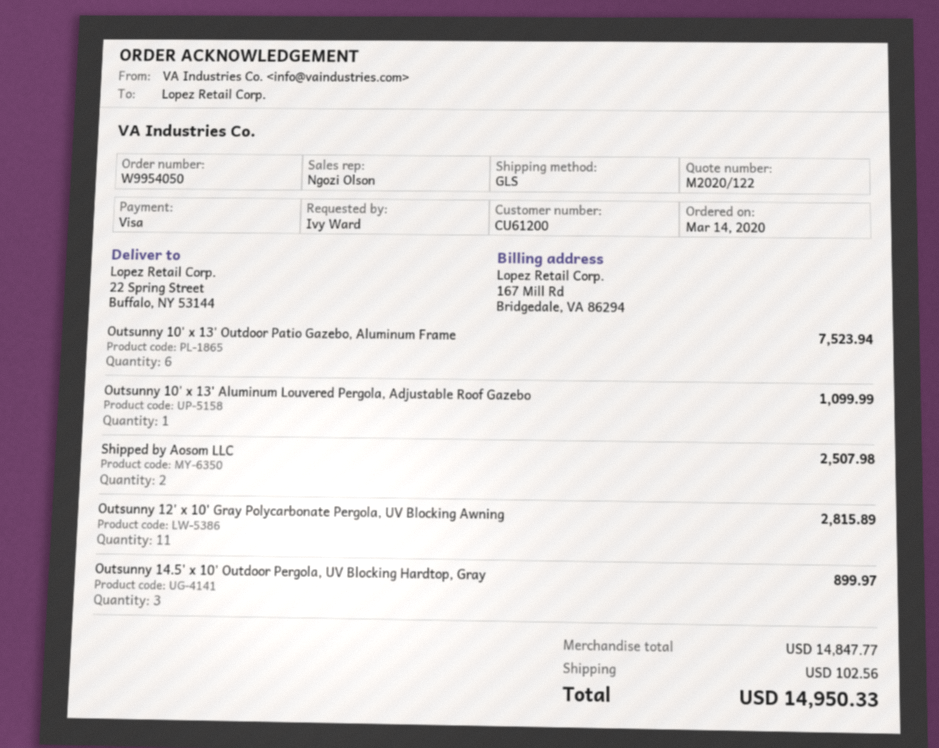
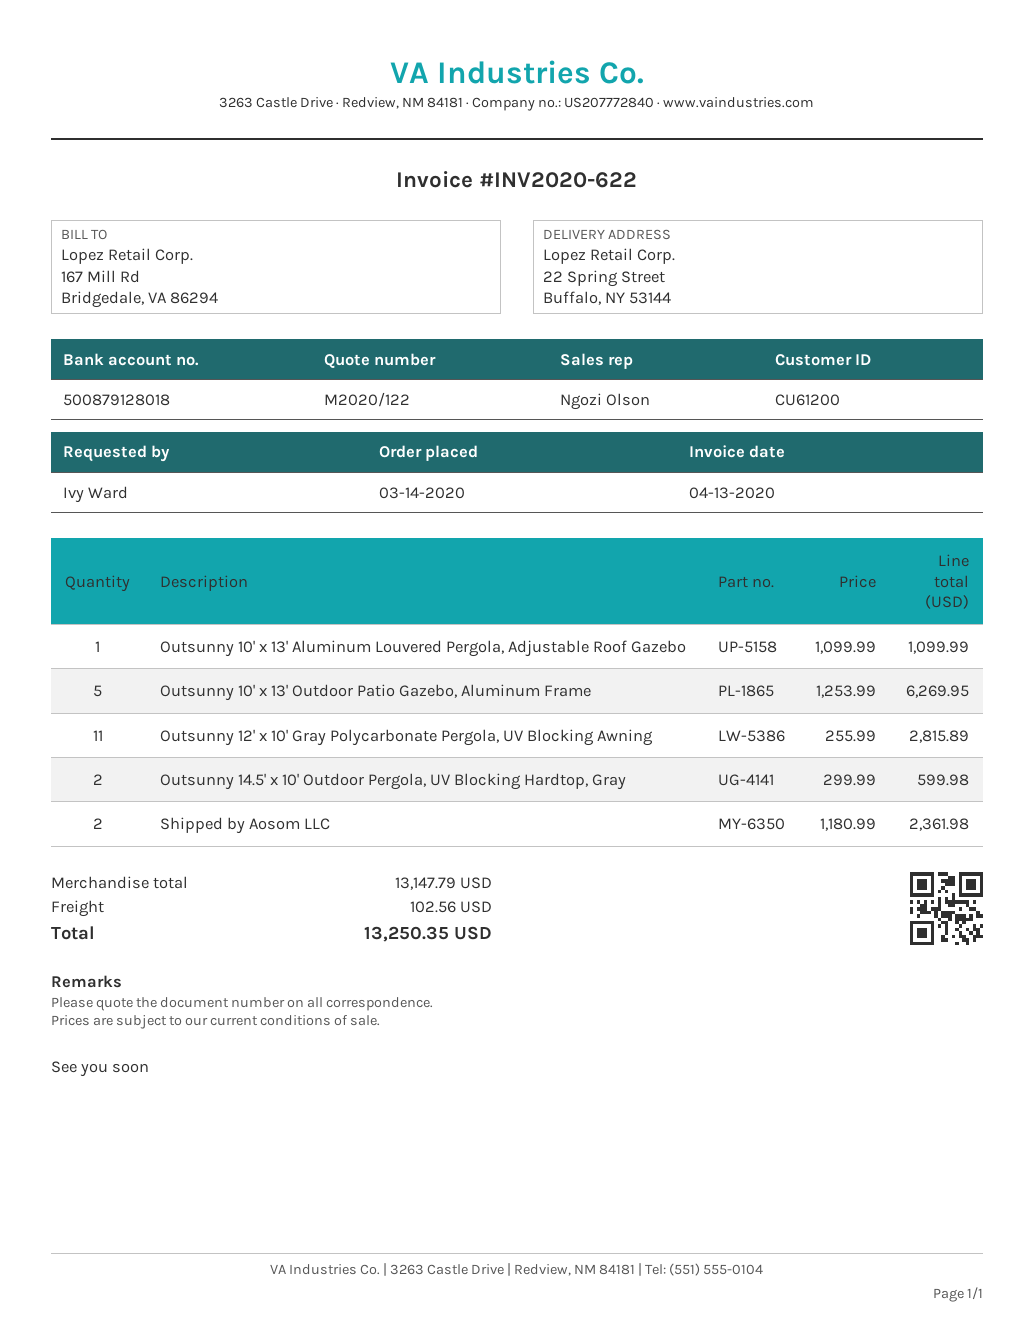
Outsunny 10' x 13' Outdoor Patio Gazebo, Aluminum Frame: 6 for 7523.94 -> 5 for 6269.95
Shipped by Aosom LLC: 2 for 2507.98 -> 2 for 2361.98
Outsunny 14.5' x 10' Outdoor Pergola, UV Blocking Hardtop, Gray: 3 for 899.97 -> 2 for 599.98
subtotal: 14847.77 -> 13147.79
total: 14950.33 -> 13250.35

